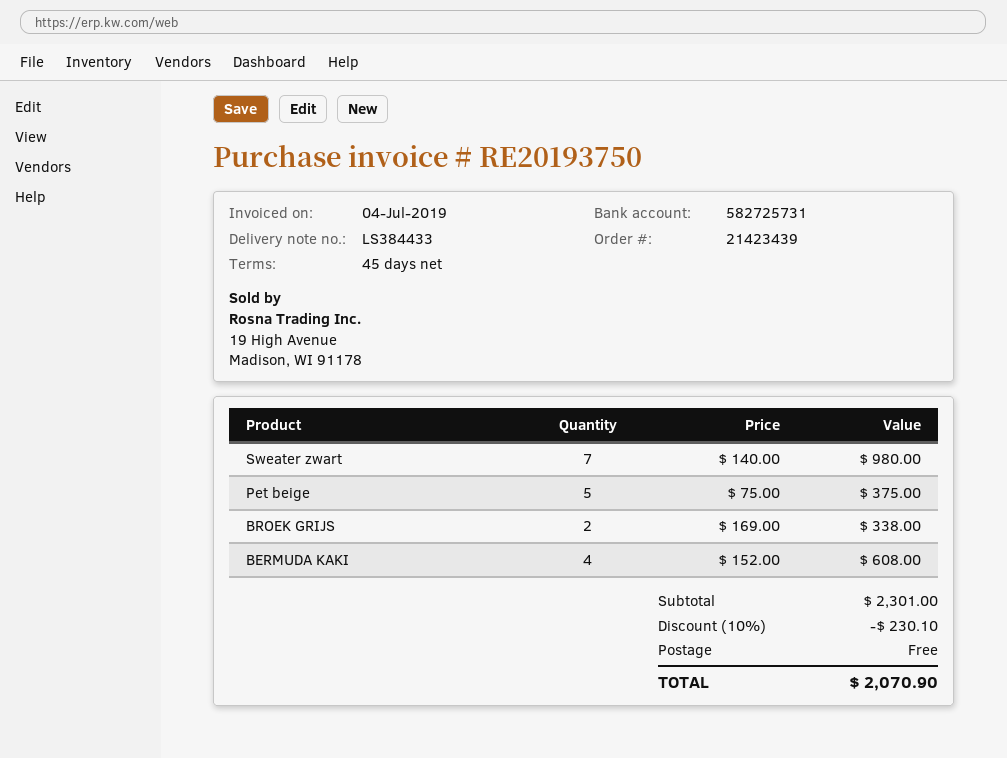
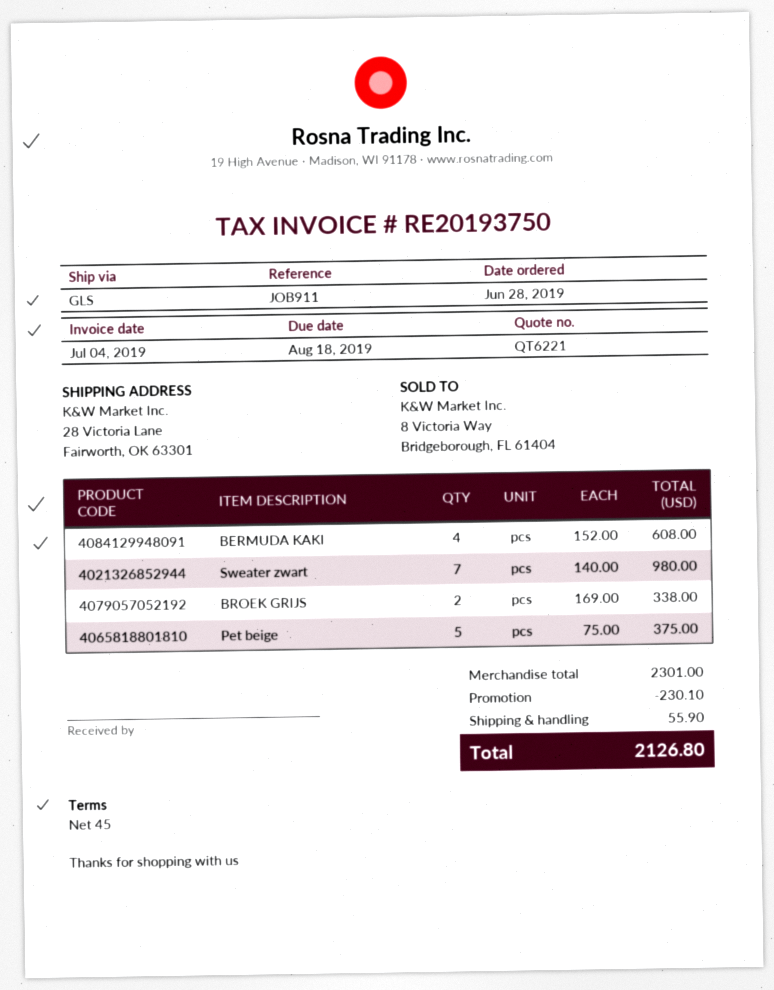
shipping: 0.00 -> 55.90
total: 2070.90 -> 2126.80

